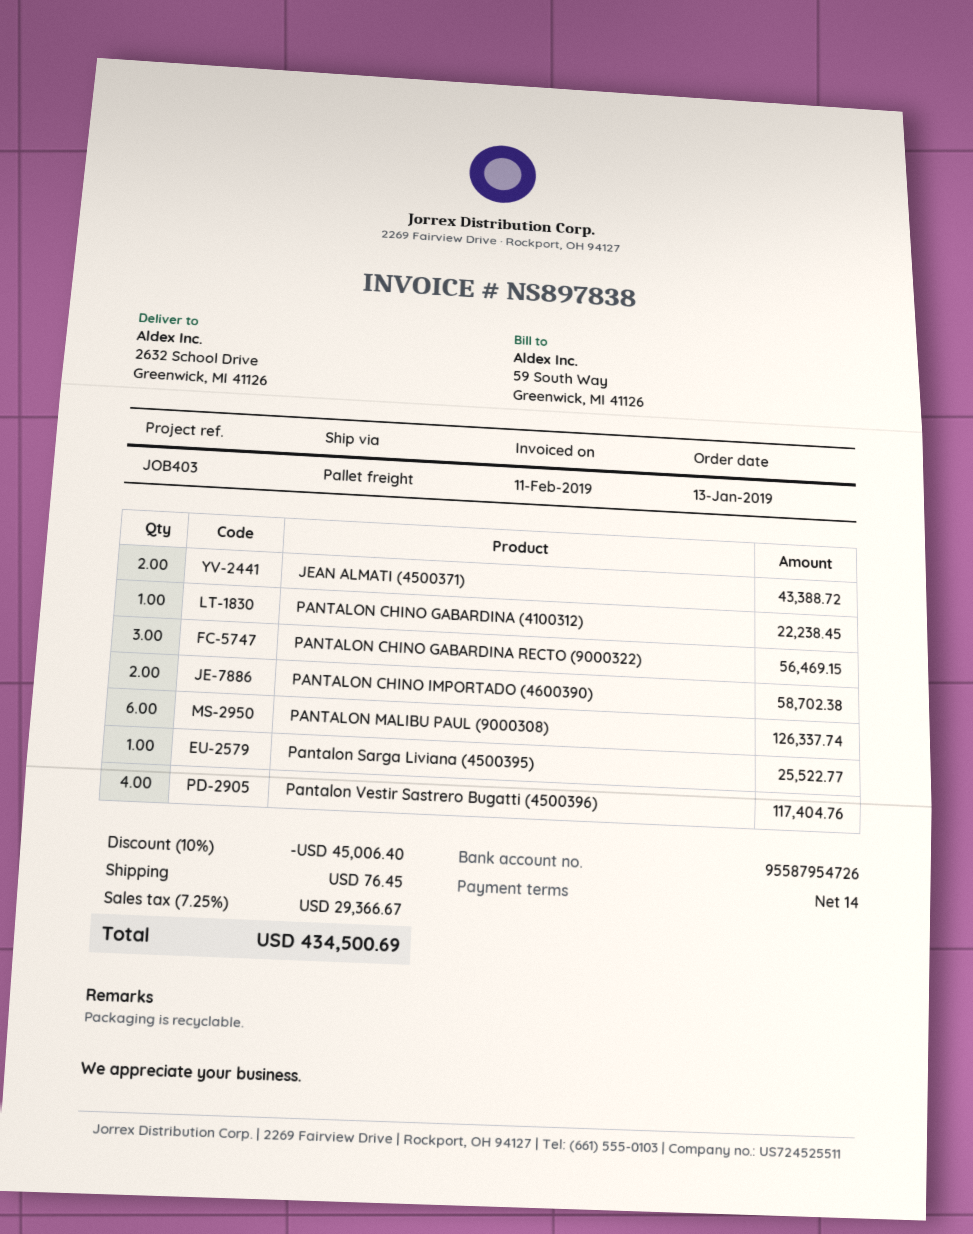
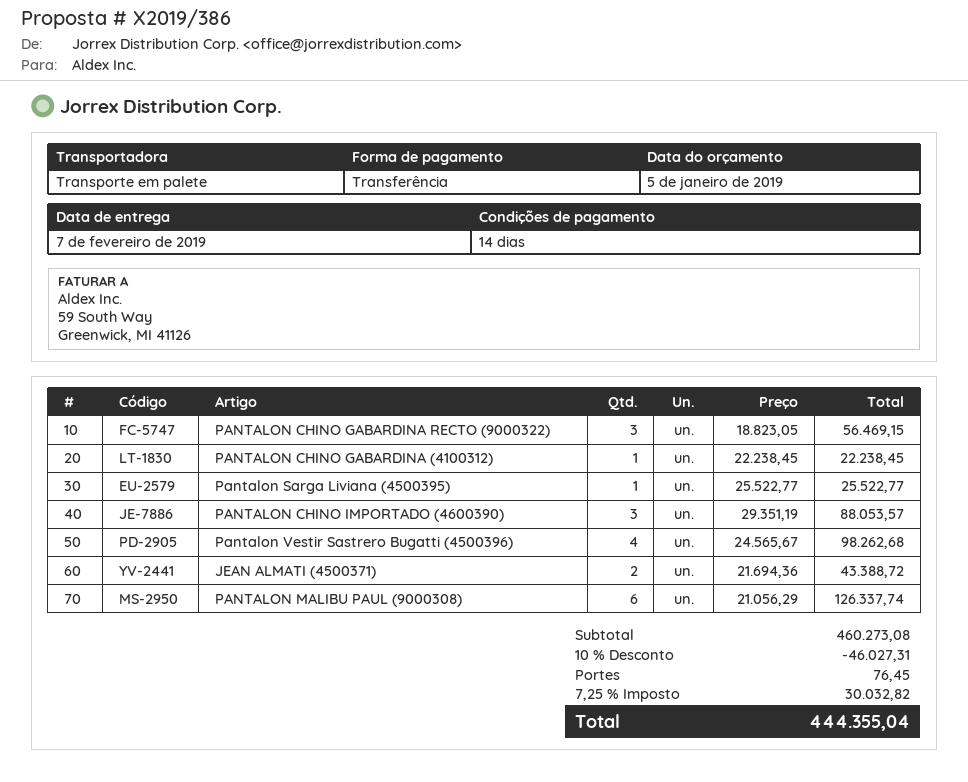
PANTALON CHINO IMPORTADO (4600390): 2 for 58702.38 -> 3 for 88053.57
Pantalon Vestir Sastrero Bugatti (4500396): 4 for 117404.76 -> 4 for 98262.68
discount: 10% = 45006.40 -> 10% = 46027.31
tax: 7.25% = 29366.67 -> 7.25% = 30032.82
total: 434500.69 -> 444355.04

